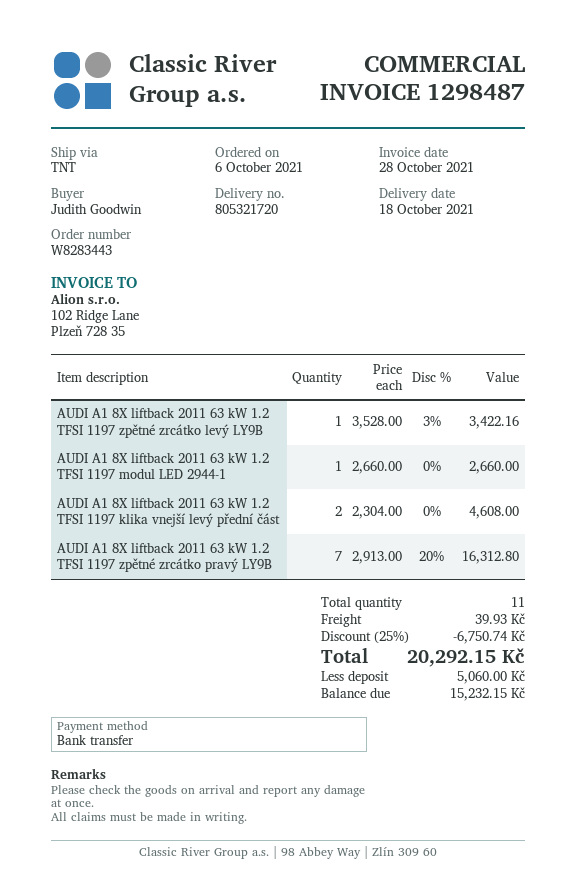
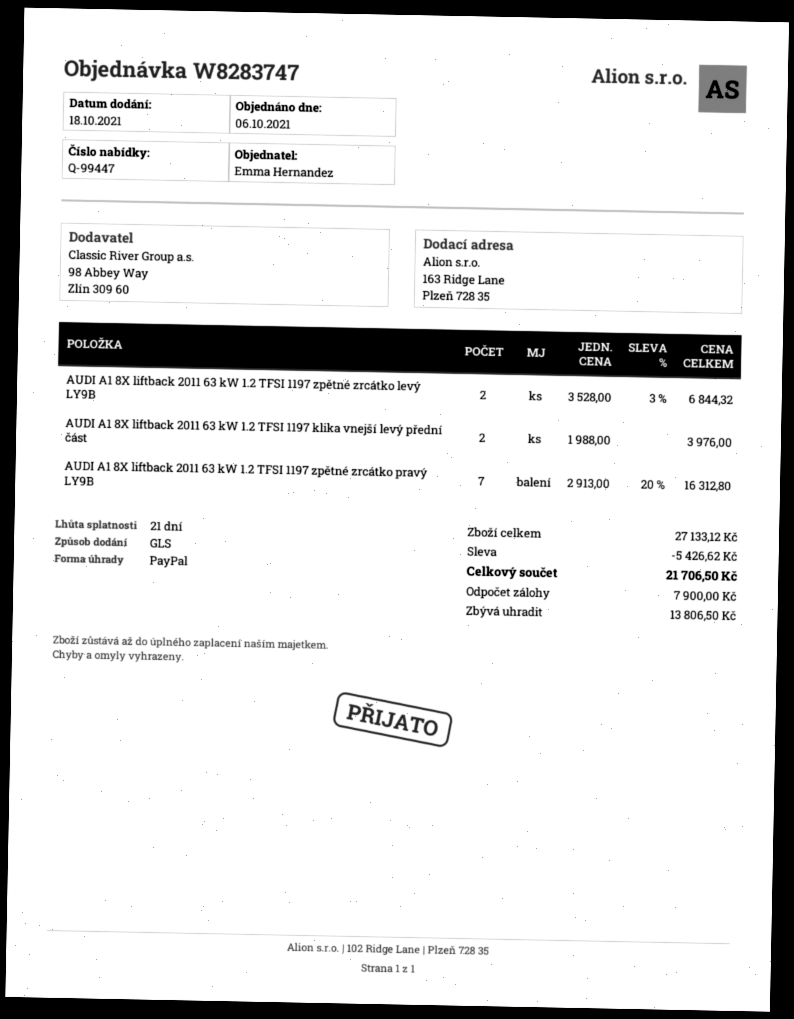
order number: W8283443 -> W8283747
ordered by: Judith Goodwin -> Emma Hernandez
payment method: bank transfer -> PayPal
shipping method: TNT -> GLS
AUDI A1 8X liftback 2011 63 kW 1.2 TFSI 1197 zpětné zrcátko levý LY9B: 1 x 3528.00 - 3% = 3422.16 -> 2 x 3528.00 - 3% = 6844.32
AUDI A1 8X liftback 2011 63 kW 1.2 TFSI 1197 modul LED 2944-1: 1 x 2660.00 = 2660.00 -> none
AUDI A1 8X liftback 2011 63 kW 1.2 TFSI 1197 klika vnejší levý přední část: 2 x 2304.00 = 4608.00 -> 2 x 1988.00 = 3976.00
discount: 6750.74 -> 5426.62
shipping: 39.93 -> none
total: 20292.15 -> 21706.50
deposit: 5060.00 -> 7900.00
balance: 15232.15 -> 13806.50

